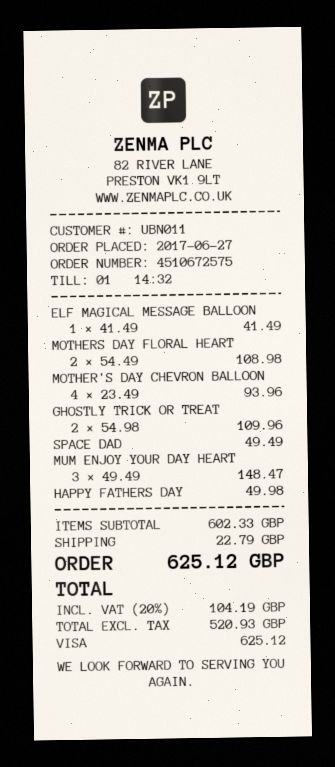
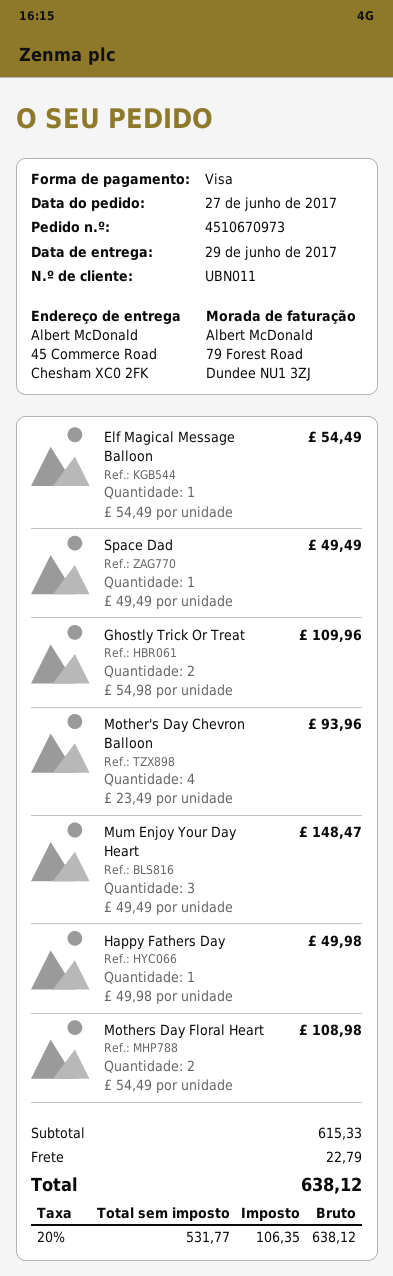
order number: 4510672575 -> 4510670973
ELF MAGICAL MESSAGE BALLOON: 1 x 41.49 = 41.49 -> 1 x 54.49 = 54.49
subtotal: 602.33 -> 615.33
net: 520.93 -> 531.77
tax: 20% = 104.19 -> 20% = 106.35
total: 625.12 -> 638.12

